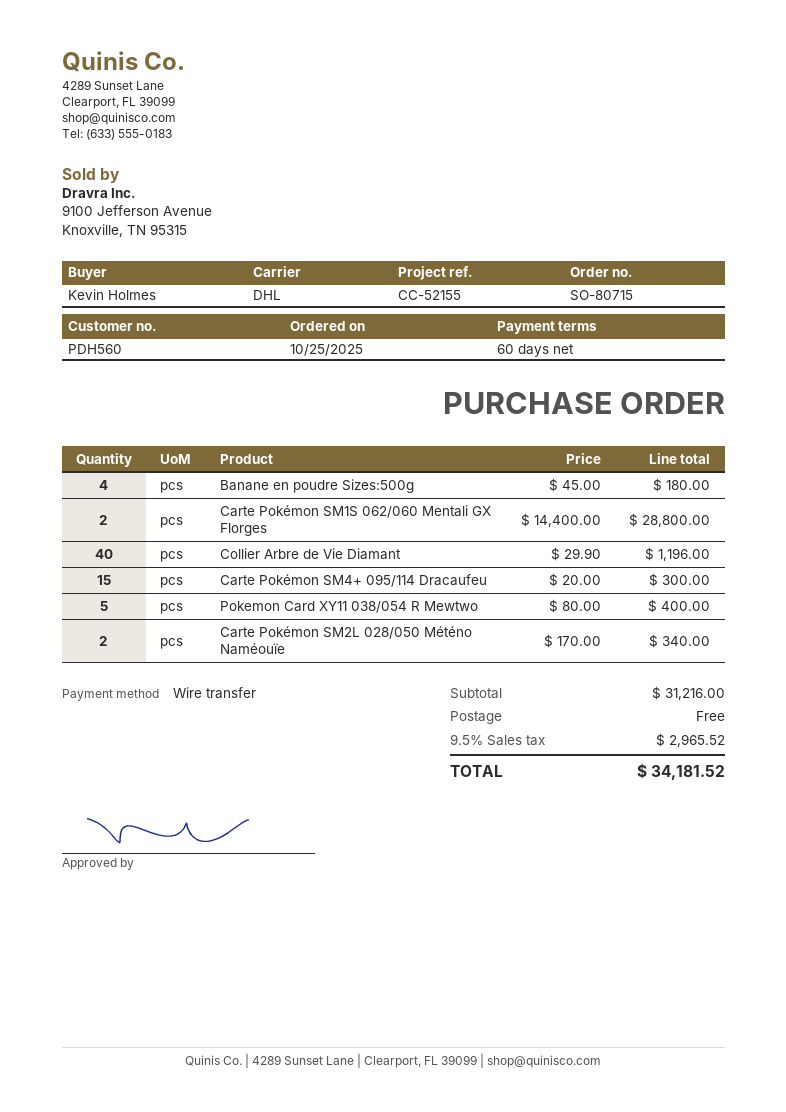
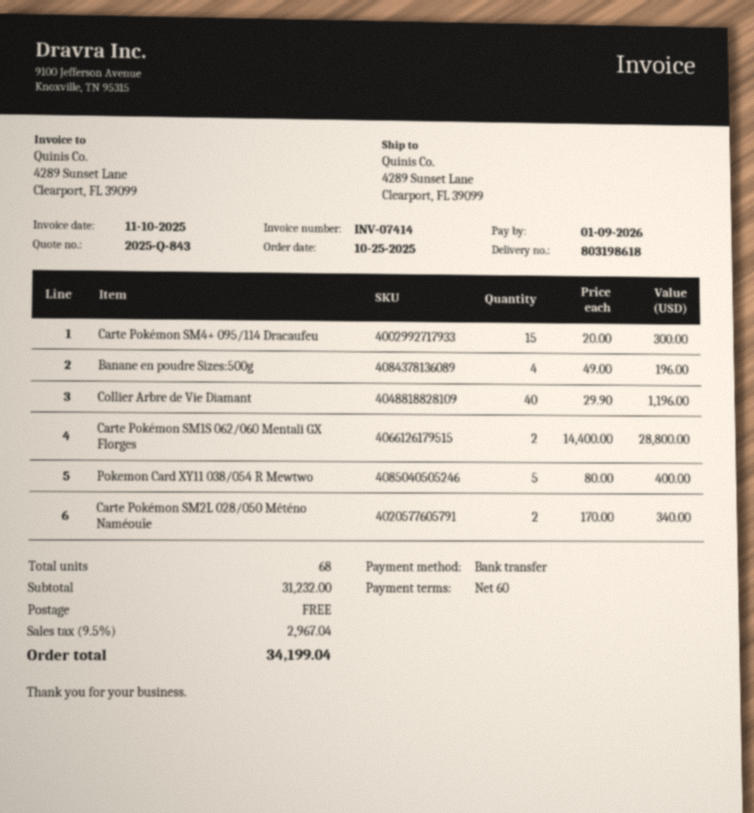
Banane en poudre Sizes:500g: 4 x 45.00 = 180.00 -> 4 x 49.00 = 196.00
subtotal: 31216.00 -> 31232.00
tax: 9.5% = 2965.52 -> 9.5% = 2967.04
total: 34181.52 -> 34199.04

